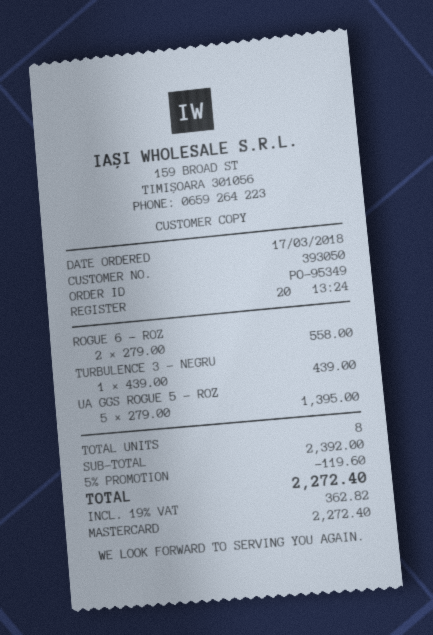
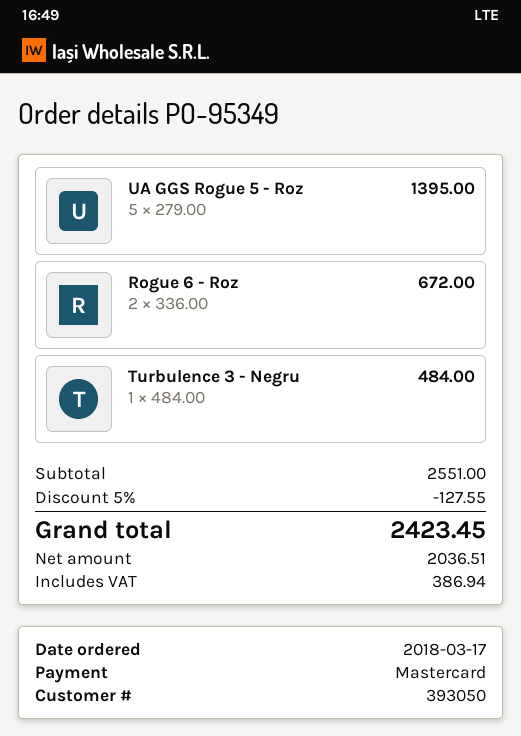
ROGUE 6 - ROZ: 2 x 279.00 = 558.00 -> 2 x 336.00 = 672.00
TURBULENCE 3 - NEGRU: 1 x 439.00 = 439.00 -> 1 x 484.00 = 484.00
subtotal: 2392.00 -> 2551.00
discount: 5% = 119.60 -> 5% = 127.55
tax: 362.82 -> 386.94
total: 2272.40 -> 2423.45

